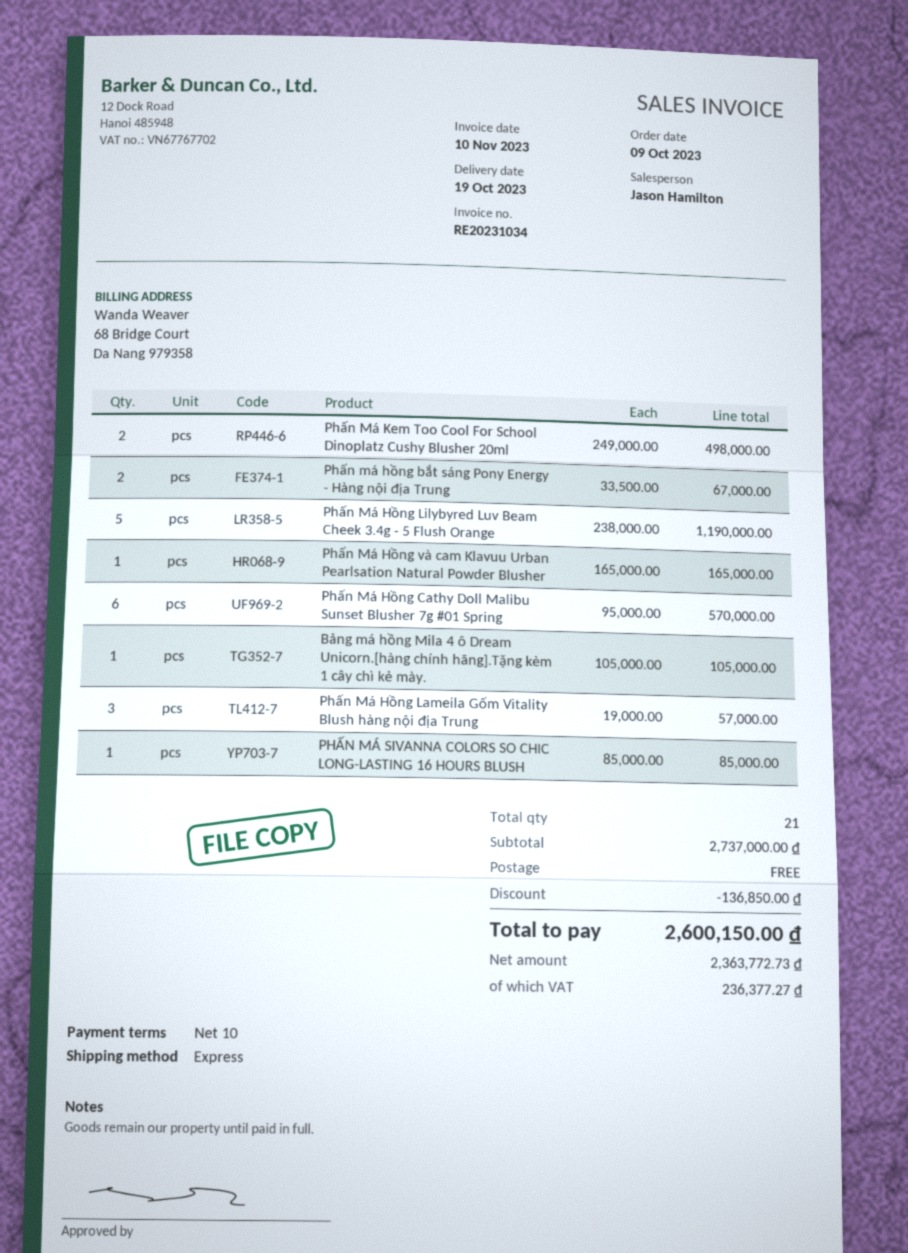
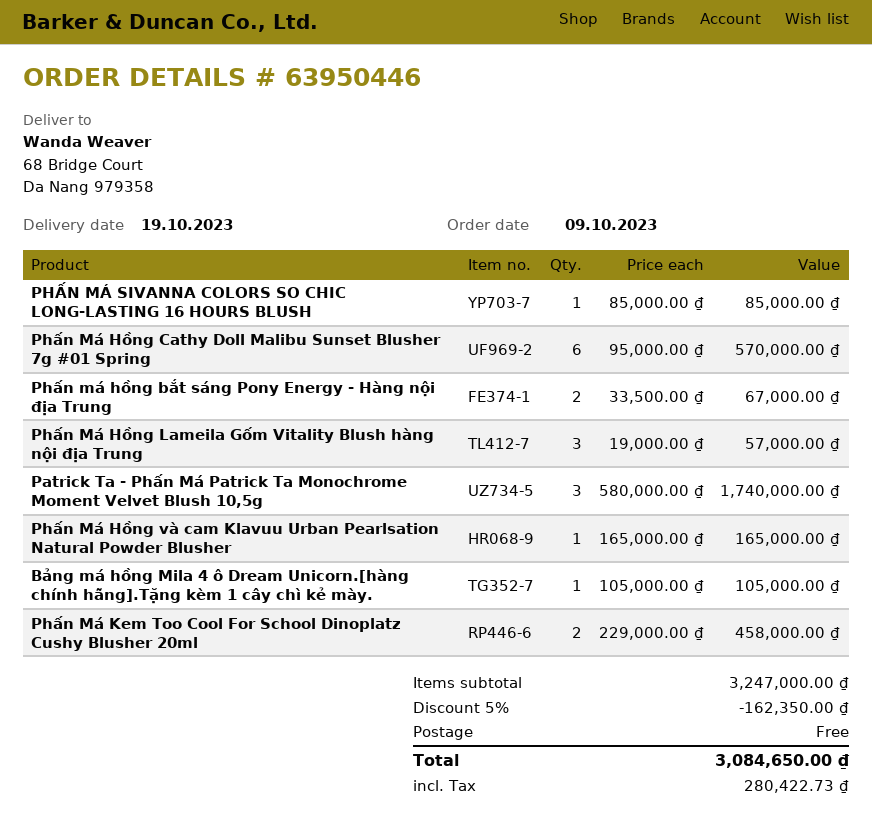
Phấn Má Kem Too Cool For School Dinoplatz Cushy Blusher 20ml: 2 x 249000.00 = 498000.00 -> 2 x 229000.00 = 458000.00
Phấn Má Hồng Lilybyred Luv Beam Cheek 3.4g - 5 Flush Orange: 5 x 238000.00 = 1190000.00 -> none
Patrick Ta - Phấn Má Patrick Ta Monochrome Moment Velvet Blush 10,5g: none -> 3 x 580000.00 = 1740000.00
subtotal: 2737000.00 -> 3247000.00
discount: 136850.00 -> 162350.00
tax: 236377.27 -> 280422.73
total: 2600150.00 -> 3084650.00

